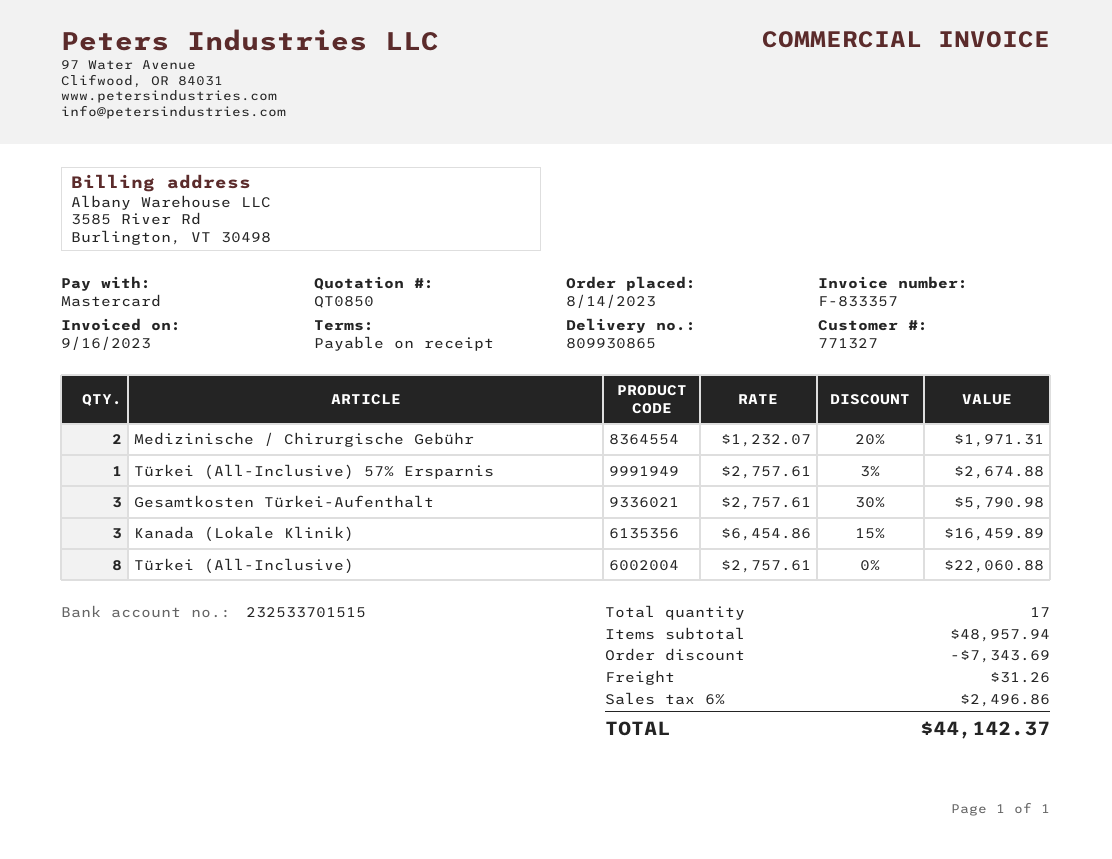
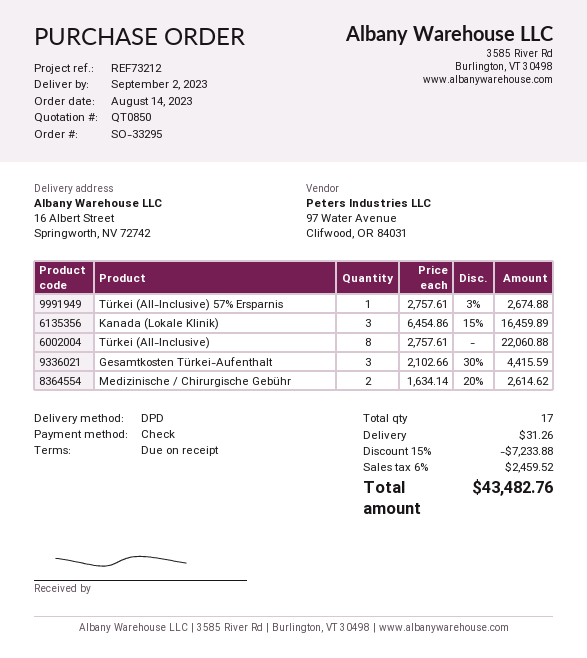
payment method: Mastercard -> cheque
Medizinische / Chirurgische Gebühr: 2 x 1232.07 - 20% = 1971.31 -> 2 x 1634.14 - 20% = 2614.62
Gesamtkosten Türkei-Aufenthalt: 3 x 2757.61 - 30% = 5790.98 -> 3 x 2102.66 - 30% = 4415.59
discount: 7343.69 -> 7233.88
tax: 6% = 2496.86 -> 6% = 2459.52
total: 44142.37 -> 43482.76

